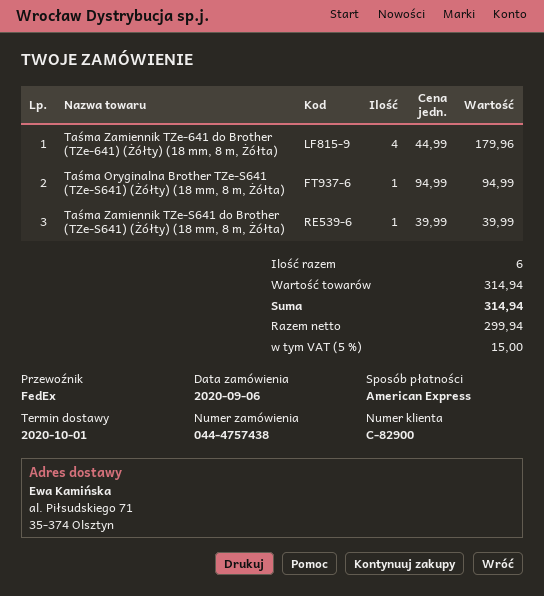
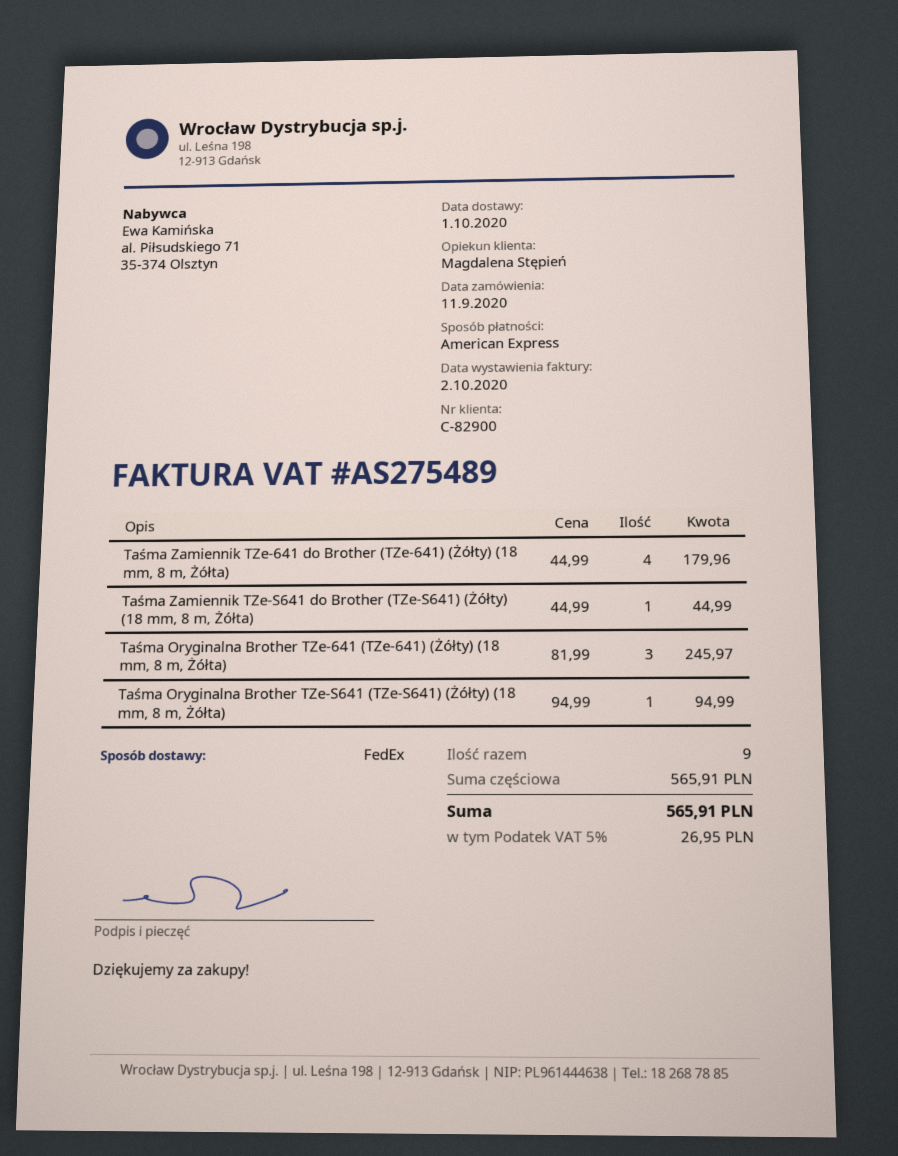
order date: 2020-09-06 -> 2020-09-11
Taśma Zamiennik TZe-S641 do Brother (TZe-S641) (Żółty) (18 mm, 8 m, Żółta): 1 x 39.99 = 39.99 -> 1 x 44.99 = 44.99
Taśma Oryginalna Brother TZe-641 (TZe-641) (Żółty) (18 mm, 8 m, Żółta): none -> 3 x 81.99 = 245.97
total quantity: 6 -> 9
subtotal: 314.94 -> 565.91
tax: 5% = 15.00 -> 5% = 26.95
total: 314.94 -> 565.91

